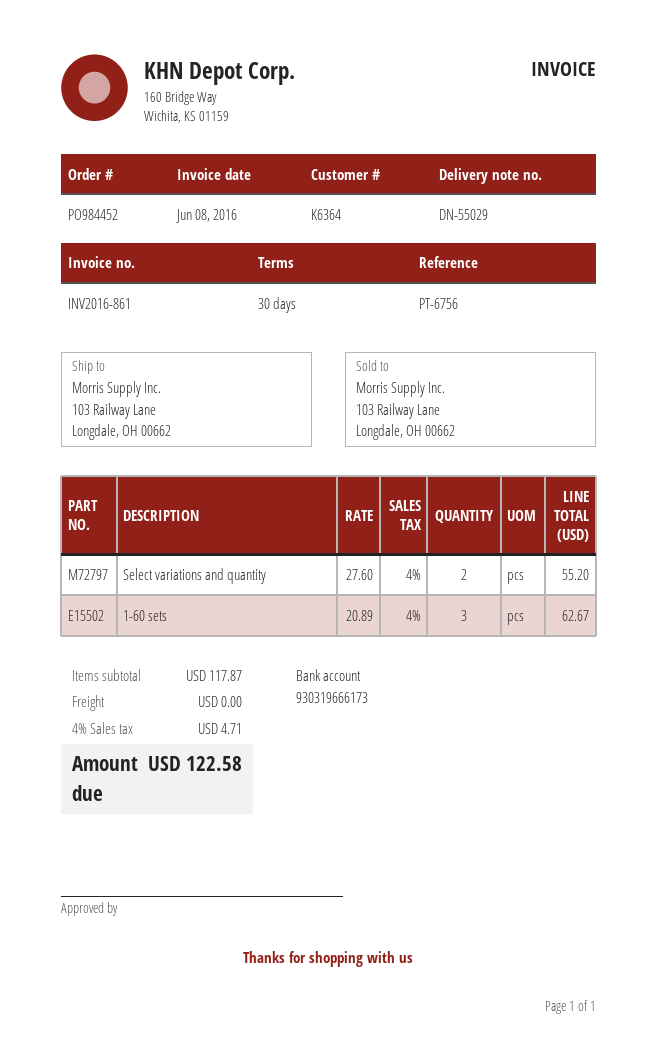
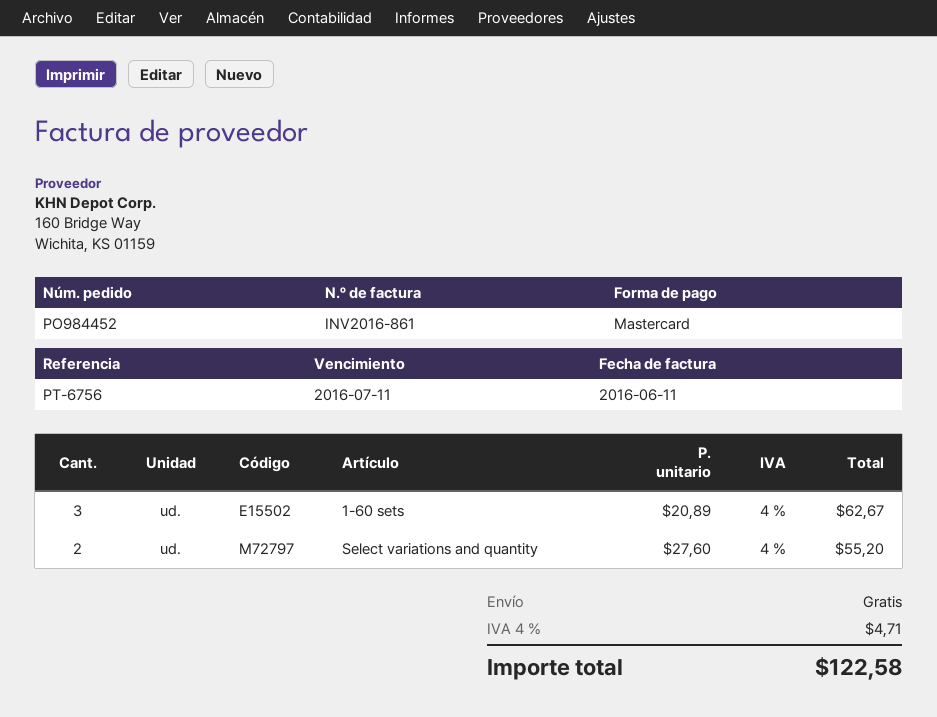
invoice date: 2016-06-08 -> 2016-06-11

